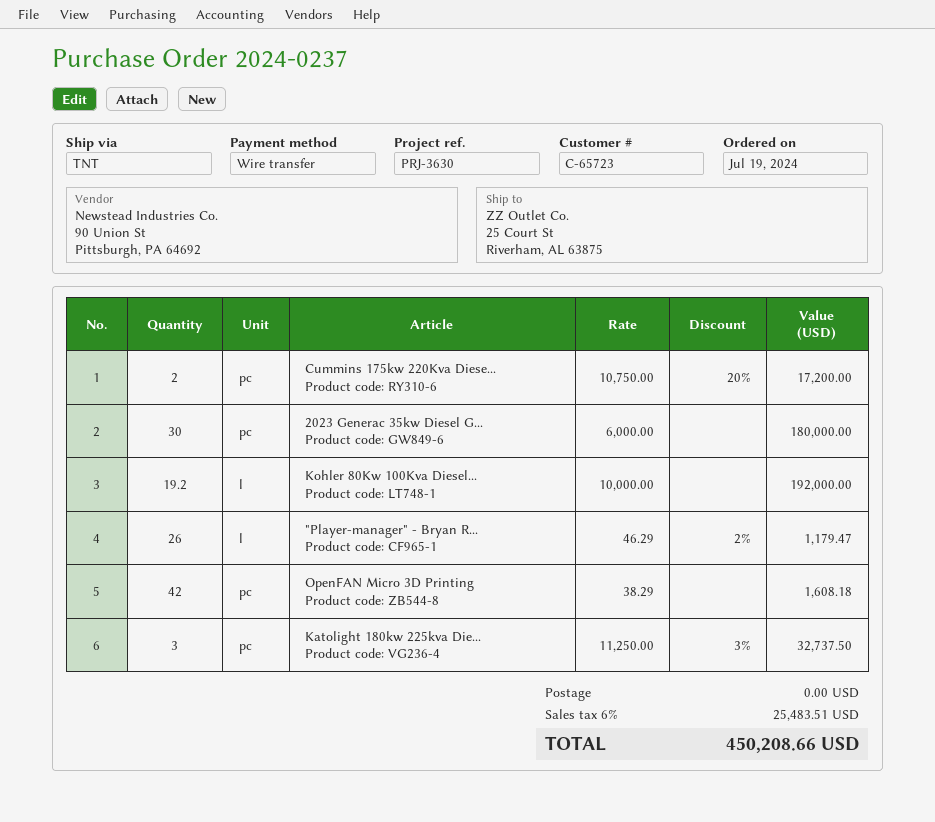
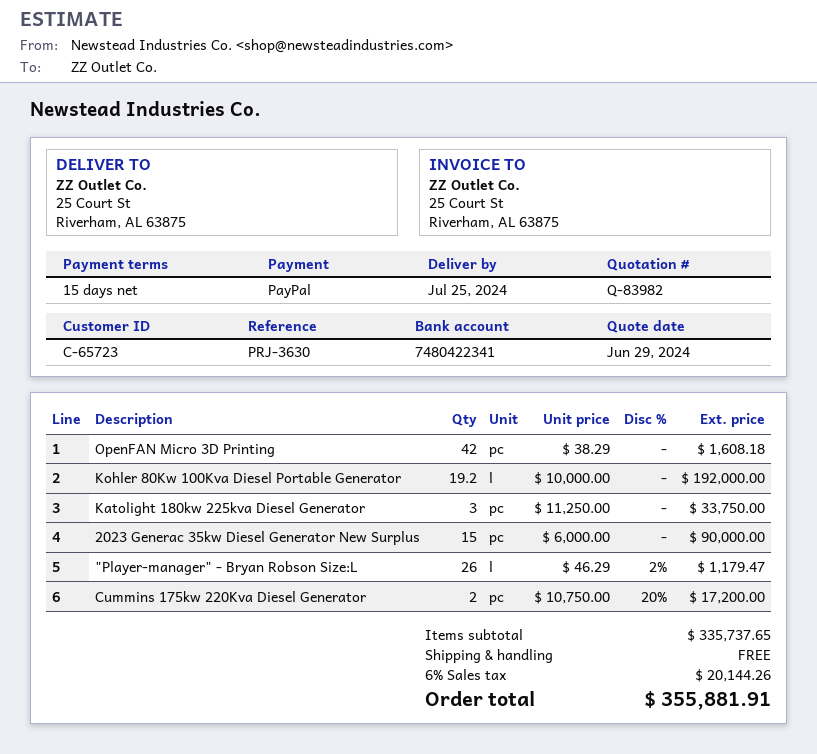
payment method: bank transfer -> PayPal
2023 Generac 35kw Diesel G...: 30 x 6000.00 = 180000.00 -> 15 x 6000.00 = 90000.00
Katolight 180kw 225kva Die...: 3 x 11250.00 - 3% = 32737.50 -> 3 x 11250.00 = 33750.00
tax: 6% = 25483.51 -> 6% = 20144.26
total: 450208.66 -> 355881.91

